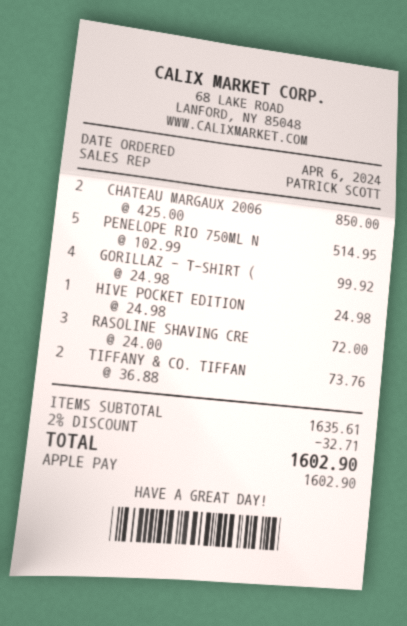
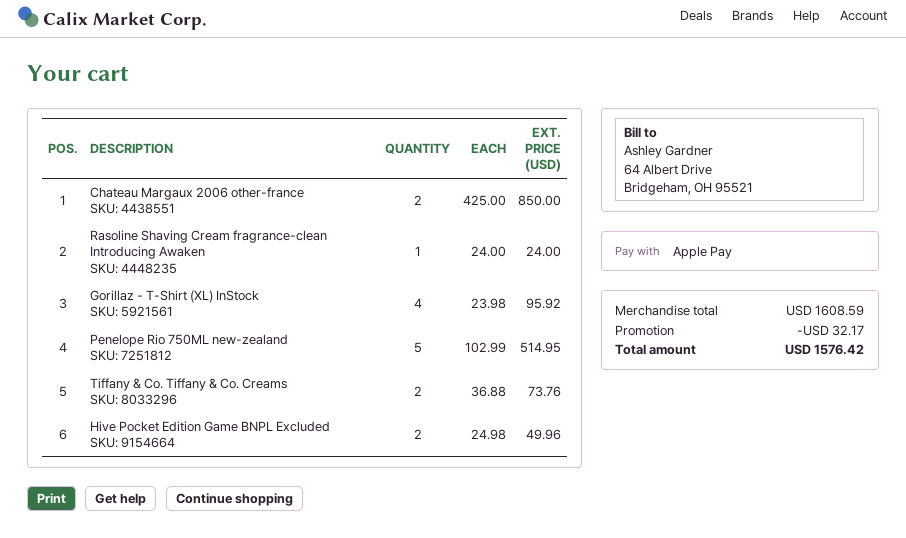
GORILLAZ - T-SHIRT (: 4 x 24.98 = 99.92 -> 4 x 23.98 = 95.92
HIVE POCKET EDITION: 1 x 24.98 = 24.98 -> 2 x 24.98 = 49.96
RASOLINE SHAVING CRE: 3 x 24.00 = 72.00 -> 1 x 24.00 = 24.00
subtotal: 1635.61 -> 1608.59
discount: 32.71 -> 32.17
total: 1602.90 -> 1576.42

